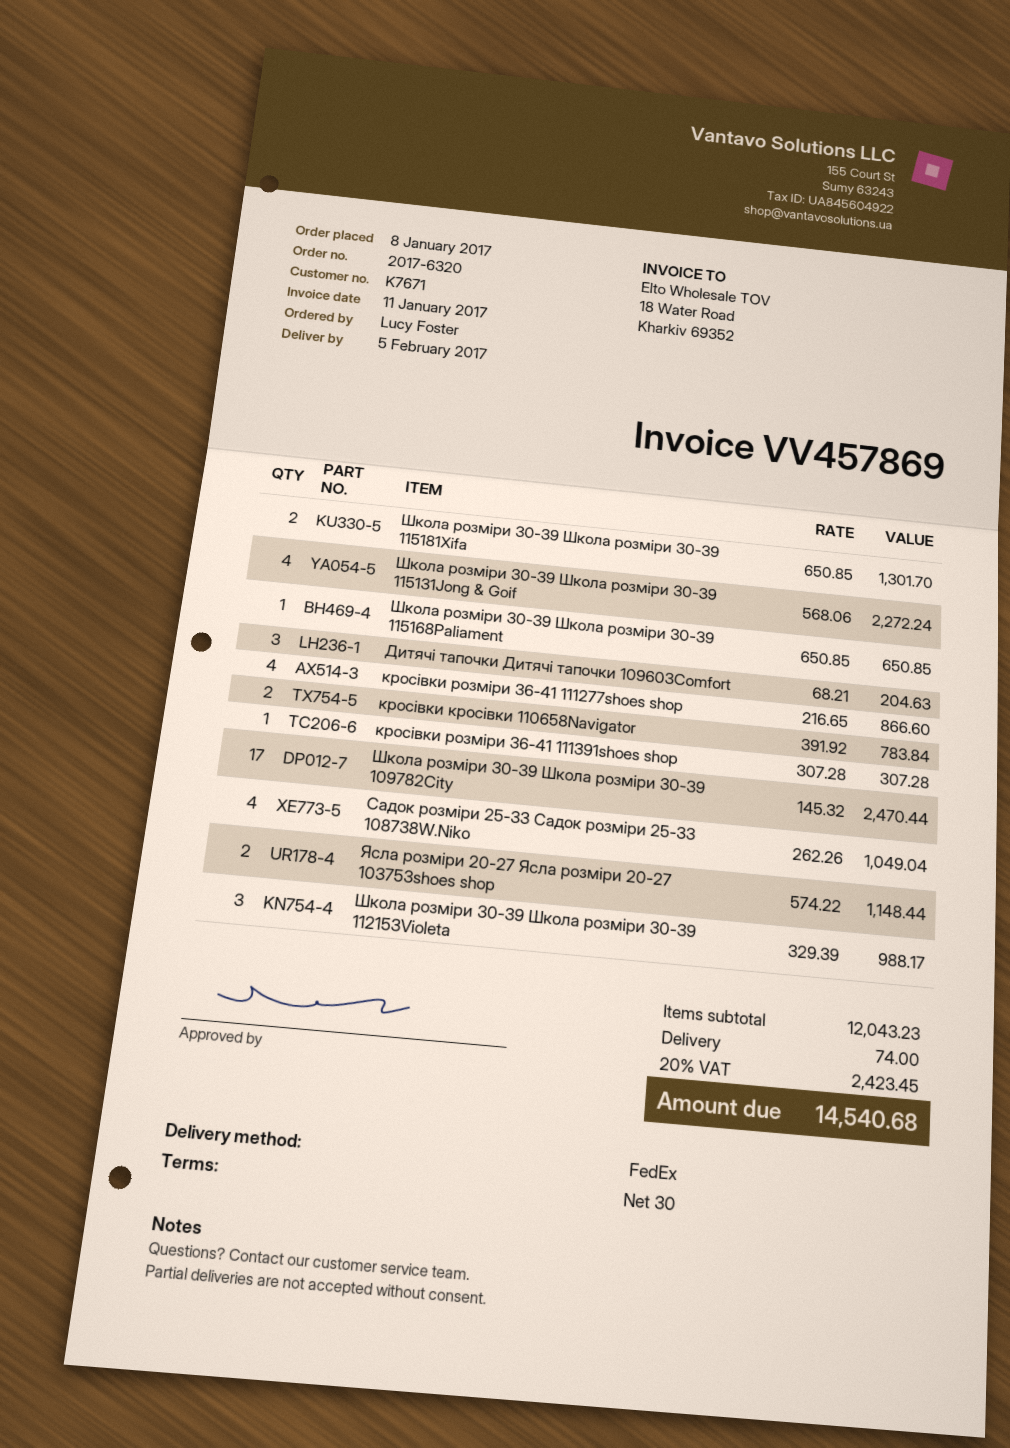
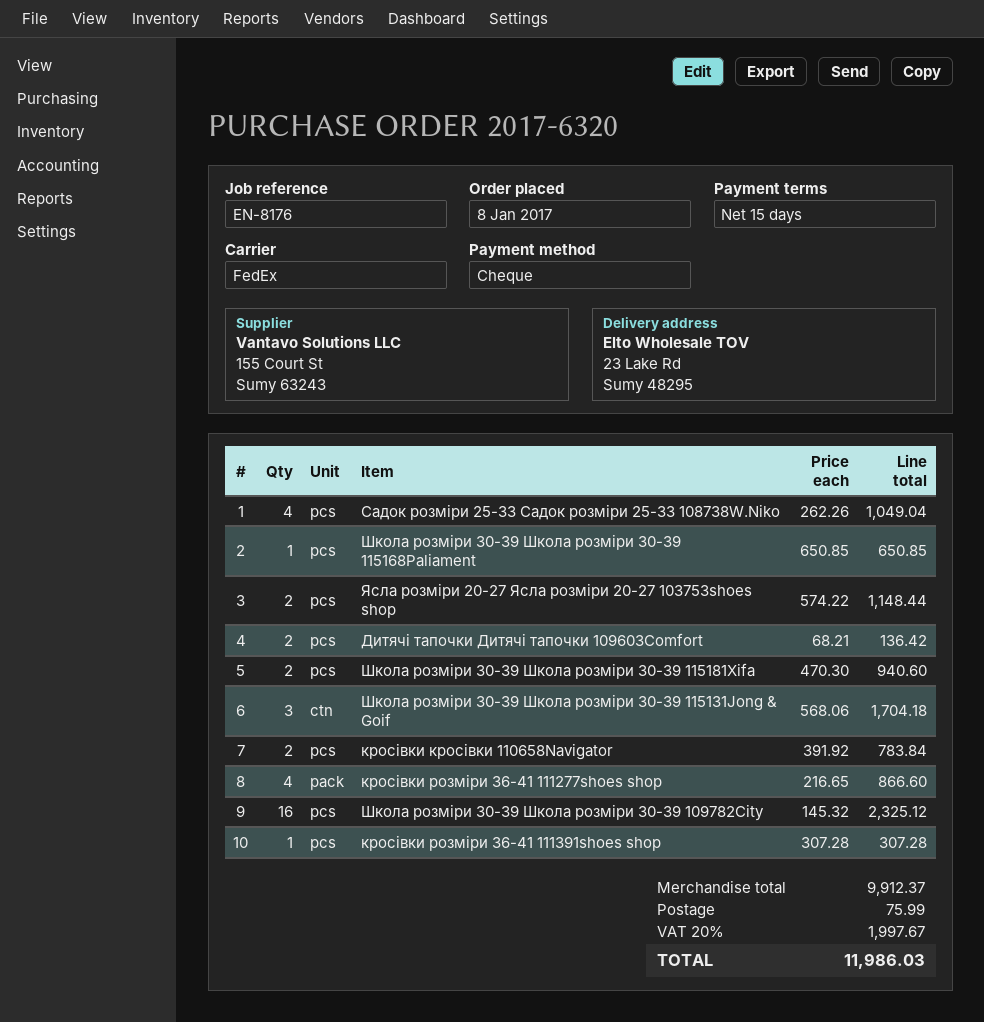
payment terms: 30 days -> 15 days
Школа розміри 30-39 Школа розміри 30-39 115181Xifa: 2 x 650.85 = 1301.70 -> 2 x 470.30 = 940.60
Школа розміри 30-39 Школа розміри 30-39 115131Jong & Goif: 4 x 568.06 = 2272.24 -> 3 x 568.06 = 1704.18
Дитячі тапочки Дитячі тапочки 109603Comfort: 3 x 68.21 = 204.63 -> 2 x 68.21 = 136.42
Школа розміри 30-39 Школа розміри 30-39 109782City: 17 x 145.32 = 2470.44 -> 16 x 145.32 = 2325.12
Школа розміри 30-39 Школа розміри 30-39 112153Violeta: 3 x 329.39 = 988.17 -> none
subtotal: 12043.23 -> 9912.37
shipping: 74.00 -> 75.99
tax: 20% = 2423.45 -> 20% = 1997.67
total: 14540.68 -> 11986.03

